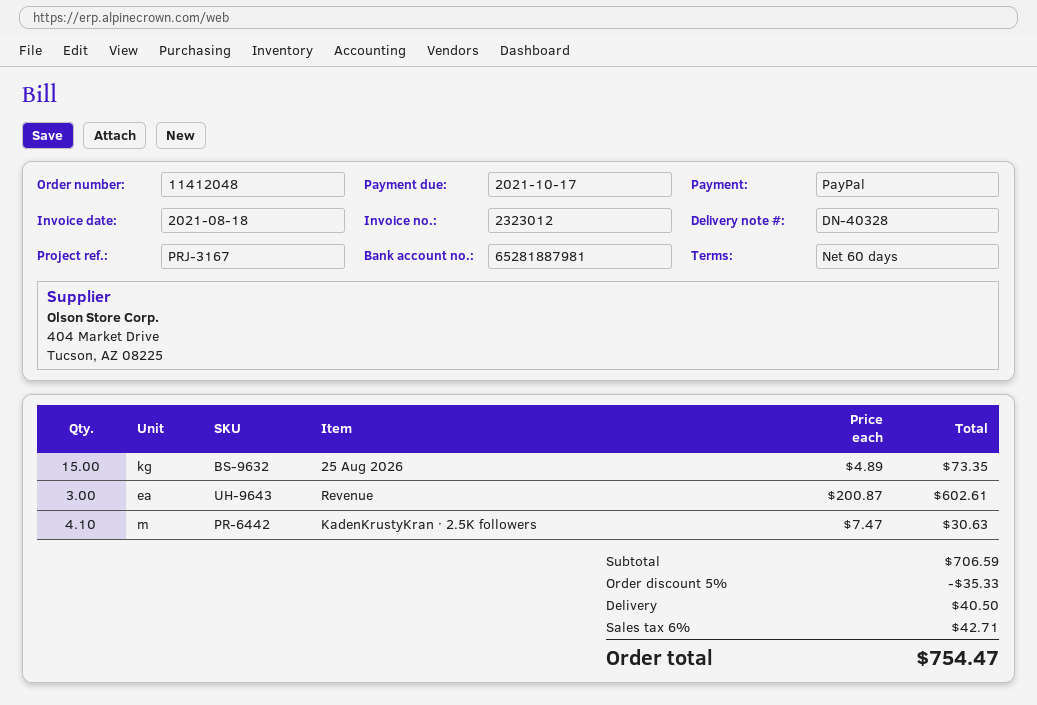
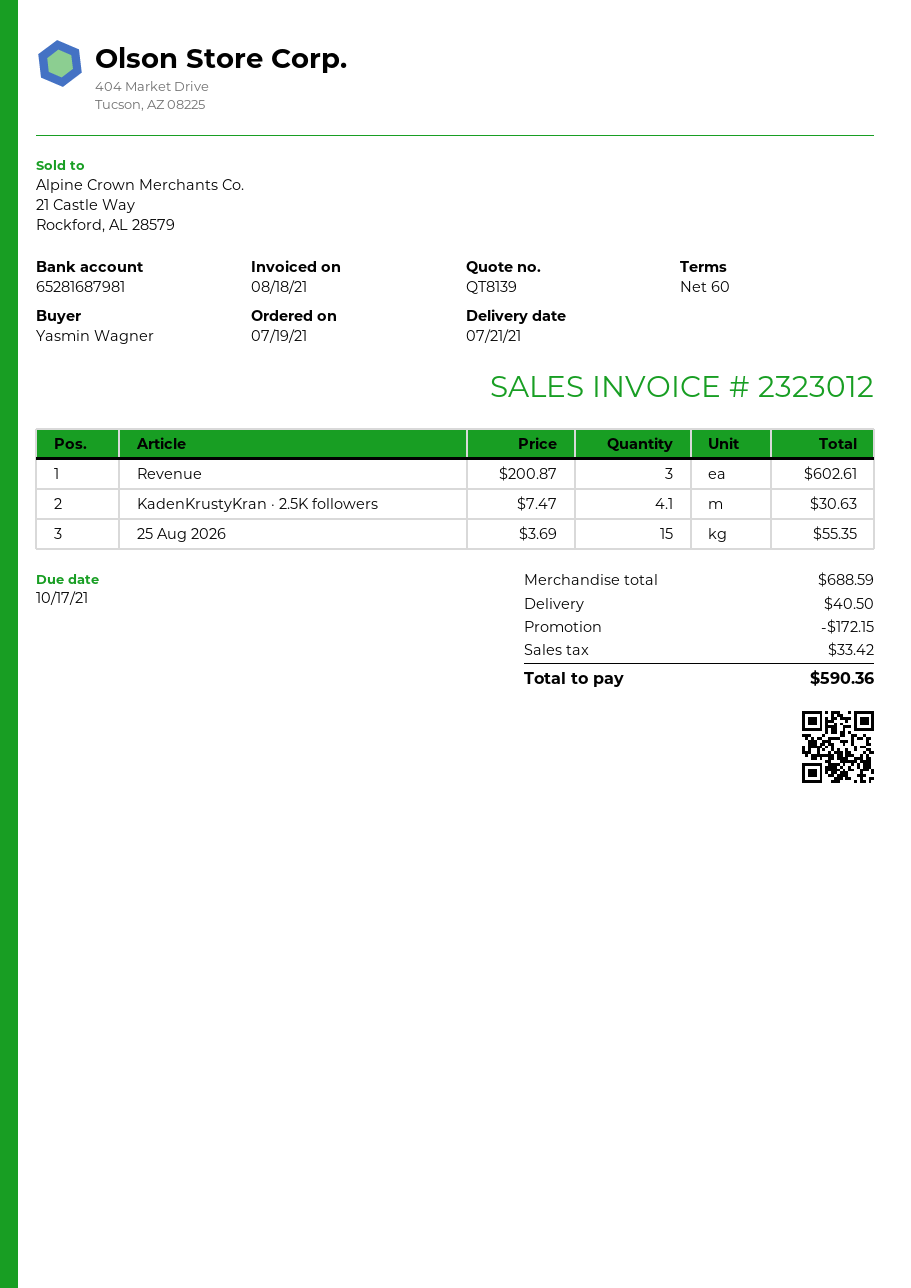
bank account: 65281887981 -> 65281687981
25 Aug 2026: 15 x 4.89 = 73.35 -> 15 x 3.69 = 55.35
subtotal: 706.59 -> 688.59
discount: 35.33 -> 172.15
tax: 42.71 -> 33.42
total: 754.47 -> 590.36

